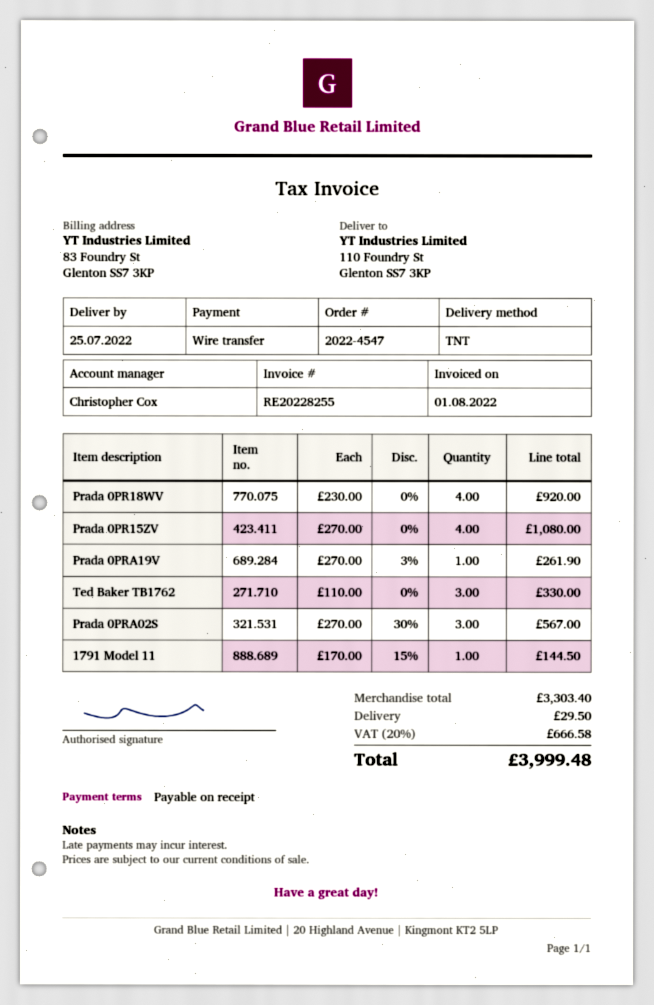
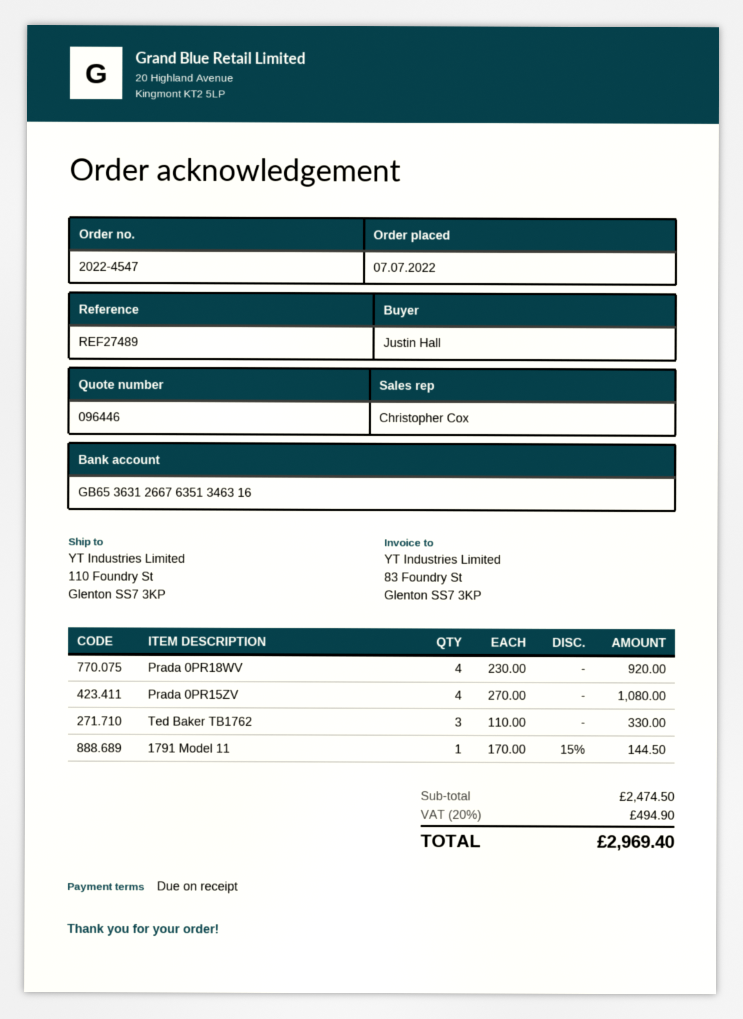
Prada 0PRA19V: 1 x 270.00 - 3% = 261.90 -> none
Prada 0PRA02S: 3 x 270.00 - 30% = 567.00 -> none
subtotal: 3303.40 -> 2474.50
shipping: 29.50 -> none
tax: 20% = 666.58 -> 20% = 494.90
total: 3999.48 -> 2969.40

